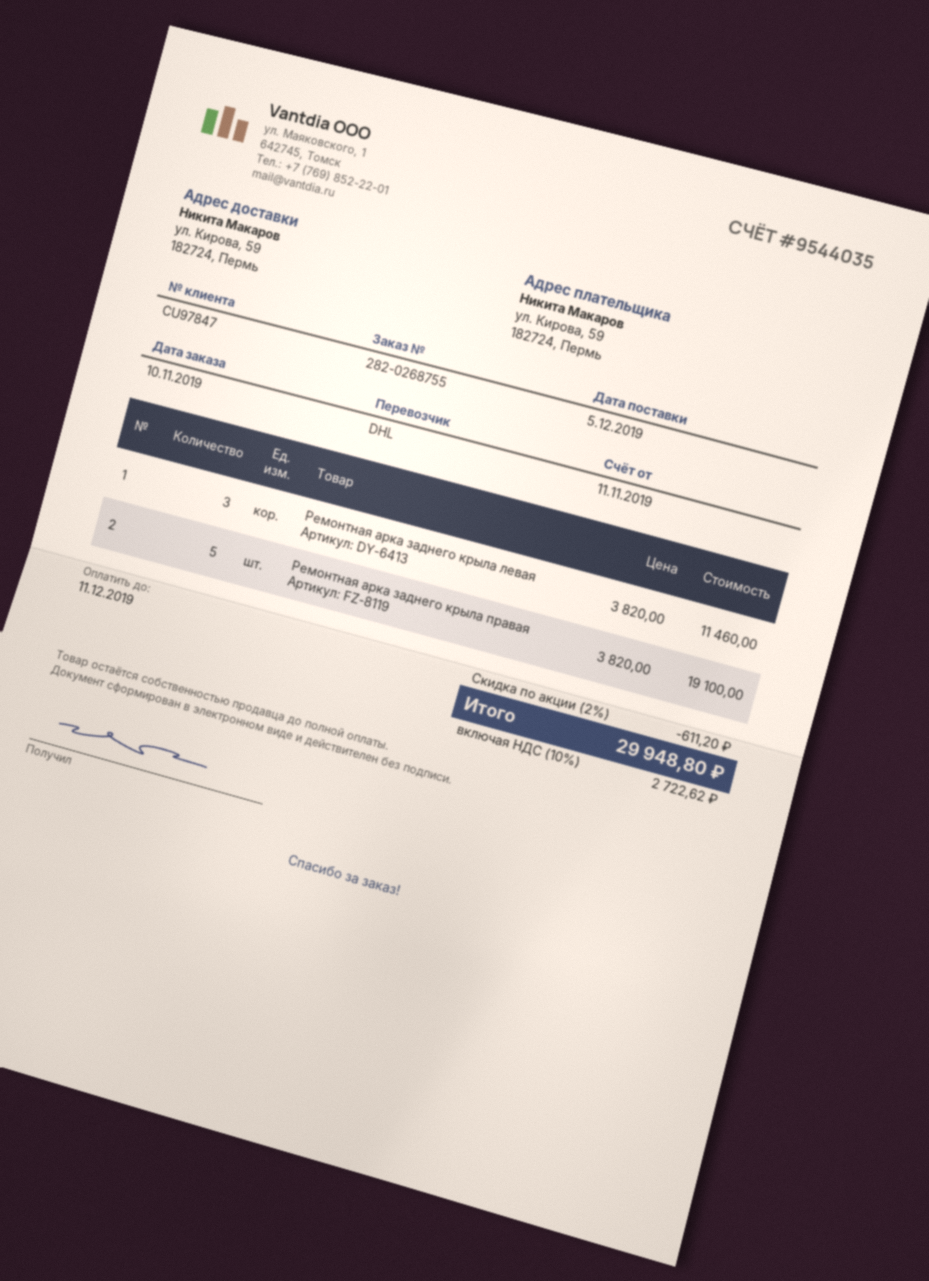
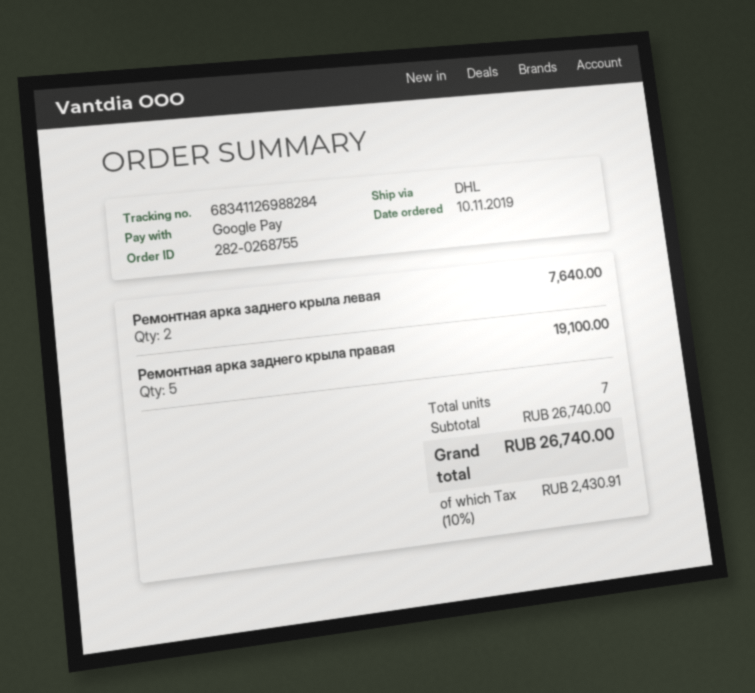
Ремонтная арка заднего крыла левая: 3 for 11460.00 -> 2 for 7640.00
discount: 2% = 611.20 -> none
tax: 10% = 2722.62 -> 10% = 2430.91
total: 29948.80 -> 26740.00

